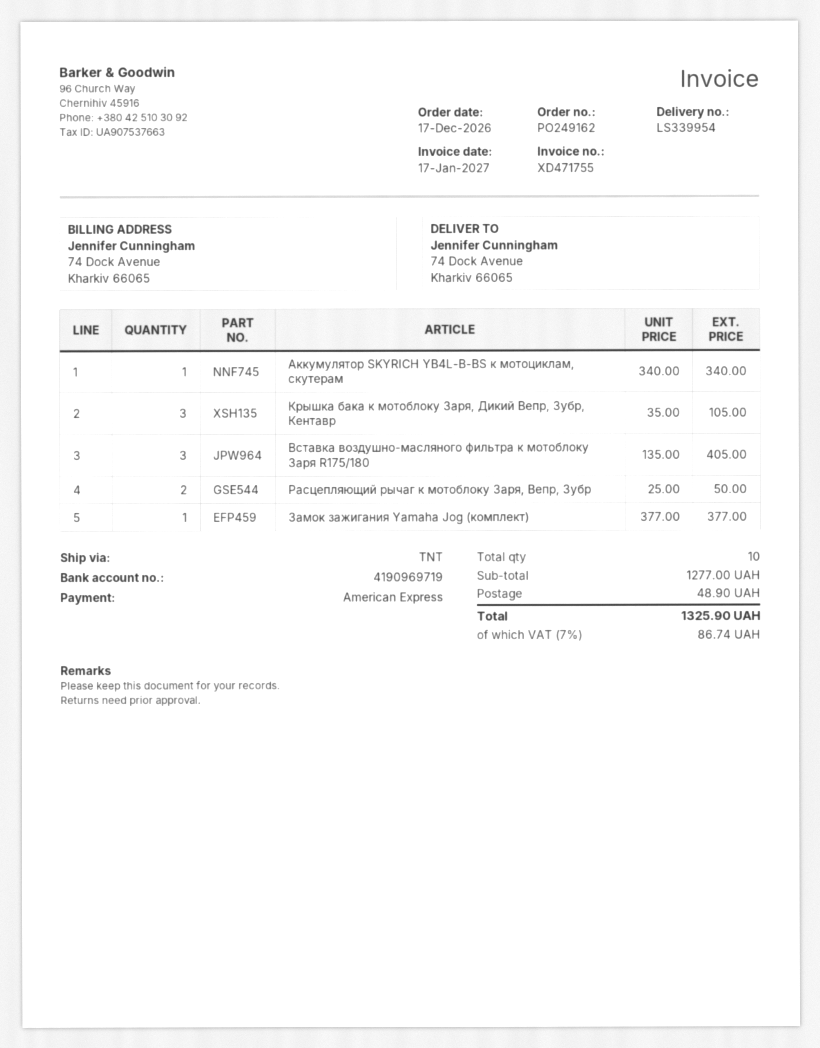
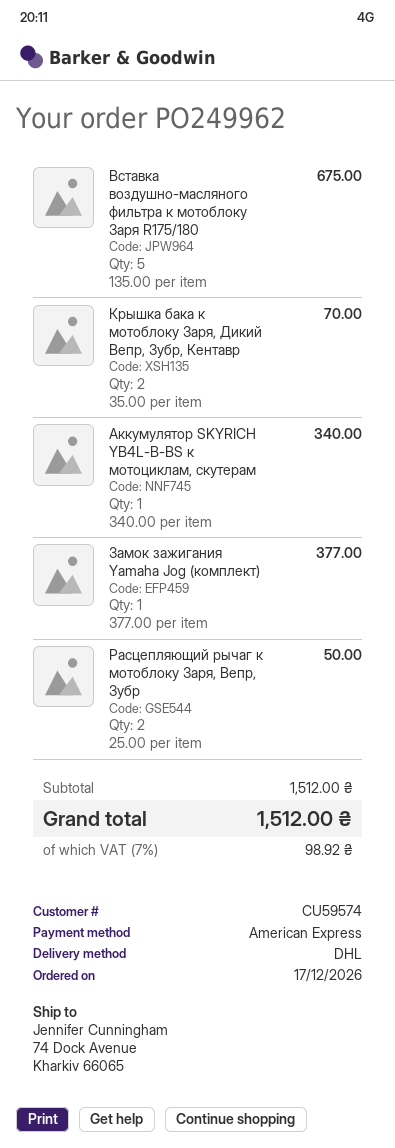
order number: PO249162 -> PO249962
shipping method: TNT -> DHL
Крышка бака к мотоблоку Заря, Дикий Вепр, Зубр, Кентавр: 3 x 35.00 = 105.00 -> 2 x 35.00 = 70.00
Вставка воздушно-масляного фильтра к мотоблоку Заря R175/180: 3 x 135.00 = 405.00 -> 5 x 135.00 = 675.00
subtotal: 1277.00 -> 1512.00
shipping: 48.90 -> none
tax: 7% = 86.74 -> 7% = 98.92
total: 1325.90 -> 1512.00

